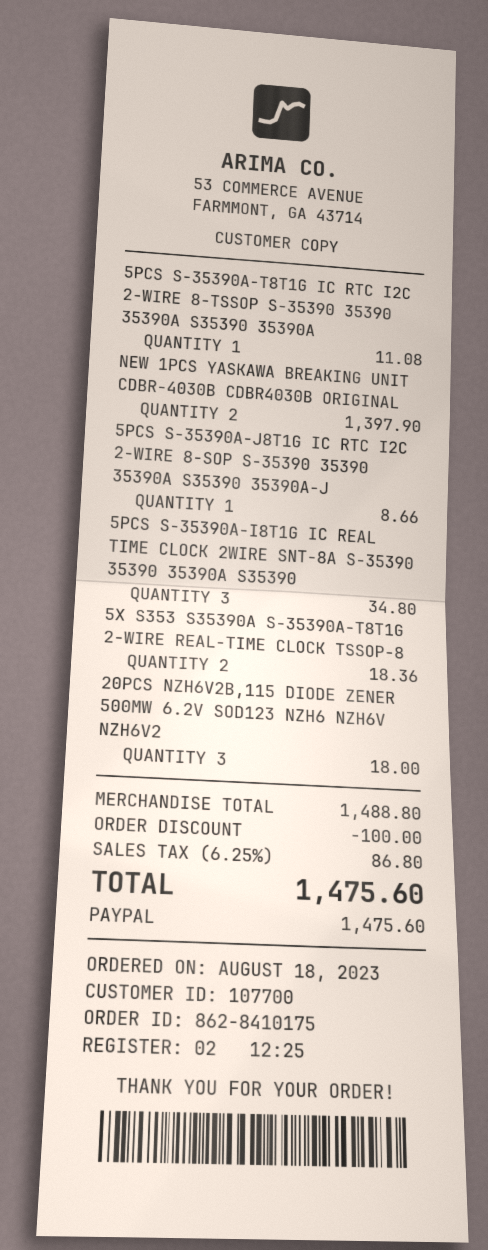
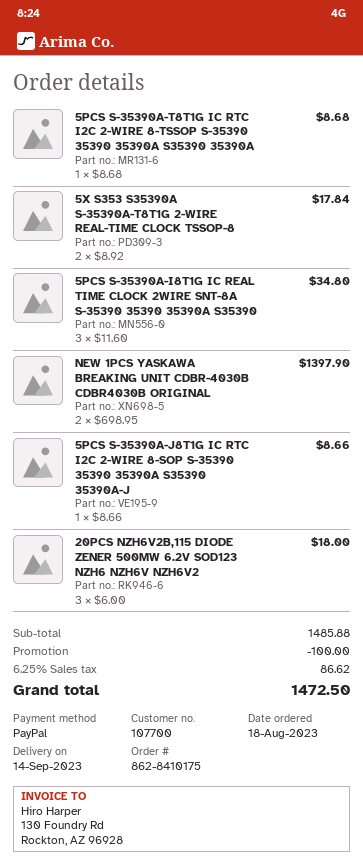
5PCS S-35390A-T8T1G IC RTC I2C 2-WIRE 8-TSSOP S-35390 35390 35390A S35390 35390A: 1 for 11.08 -> 1 for 8.68
5X S353 S35390A S-35390A-T8T1G 2-WIRE REAL-TIME CLOCK TSSOP-8: 2 for 18.36 -> 2 for 17.84
subtotal: 1488.80 -> 1485.88
tax: 6.25% = 86.80 -> 6.25% = 86.62
total: 1475.60 -> 1472.50

